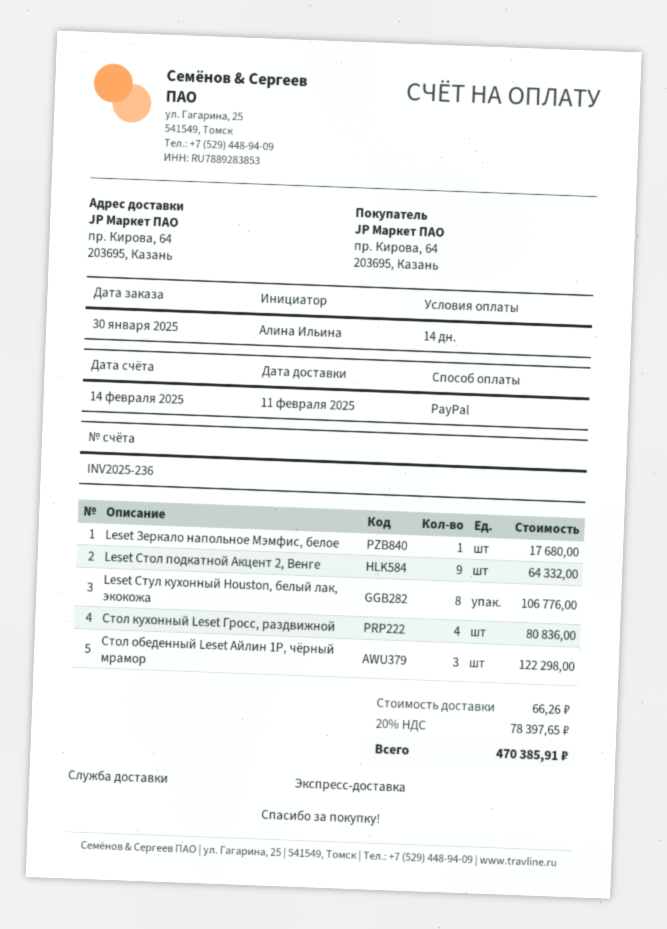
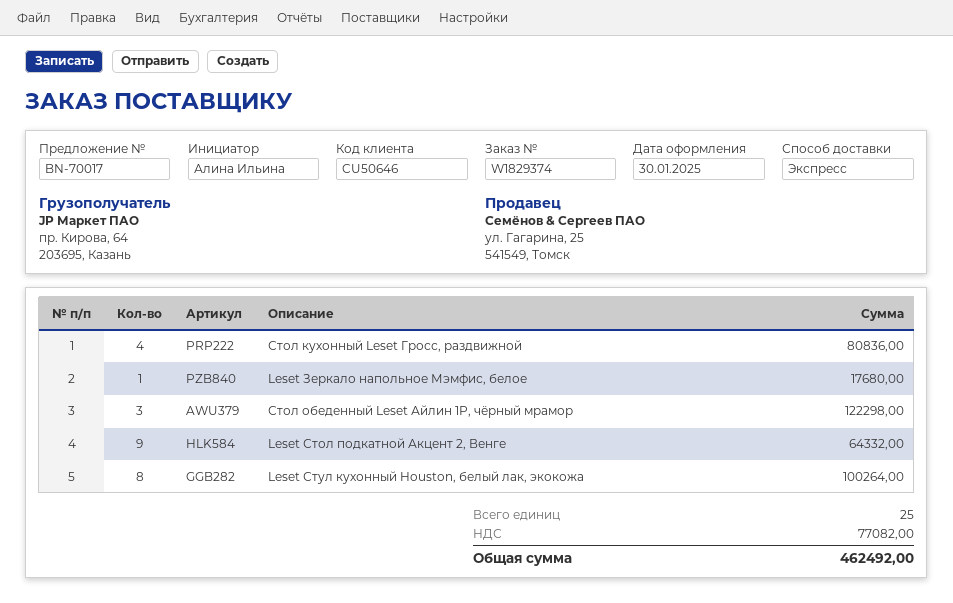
Leset Стул кухонный Houston, белый лак, экокожа: 8 for 106776.00 -> 8 for 100264.00
shipping: 66.26 -> none
tax: 78397.65 -> 77082.00
total: 470385.91 -> 462492.00

